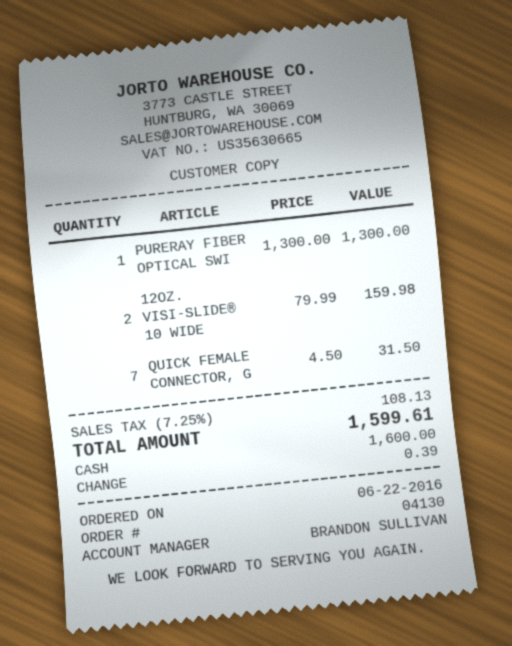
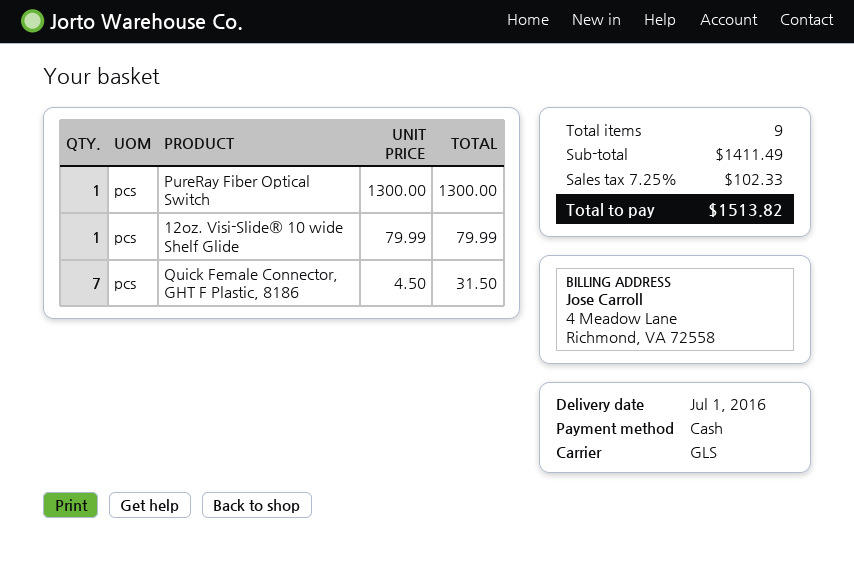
12OZ. VISI-SLIDE® 10 WIDE: 2 x 79.99 = 159.98 -> 1 x 79.99 = 79.99
tax: 7.25% = 108.13 -> 7.25% = 102.33
total: 1599.61 -> 1513.82

